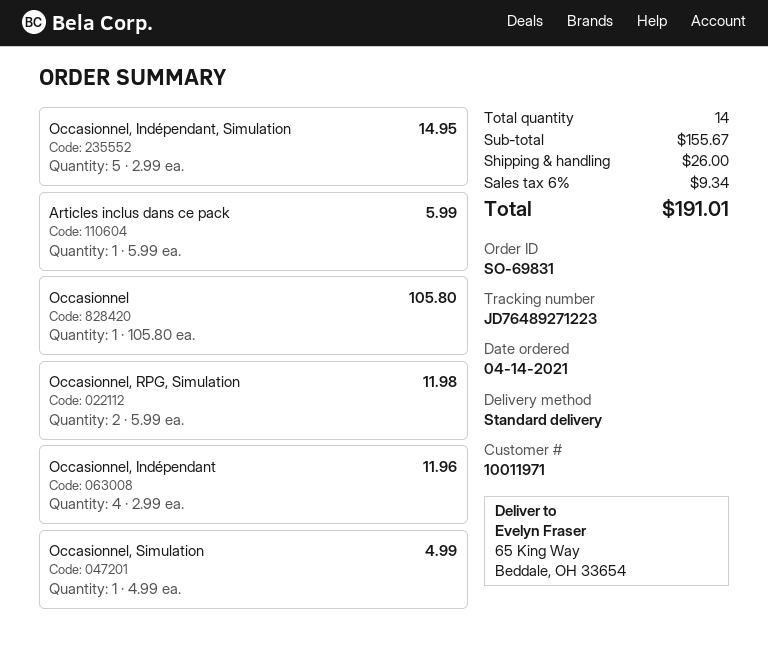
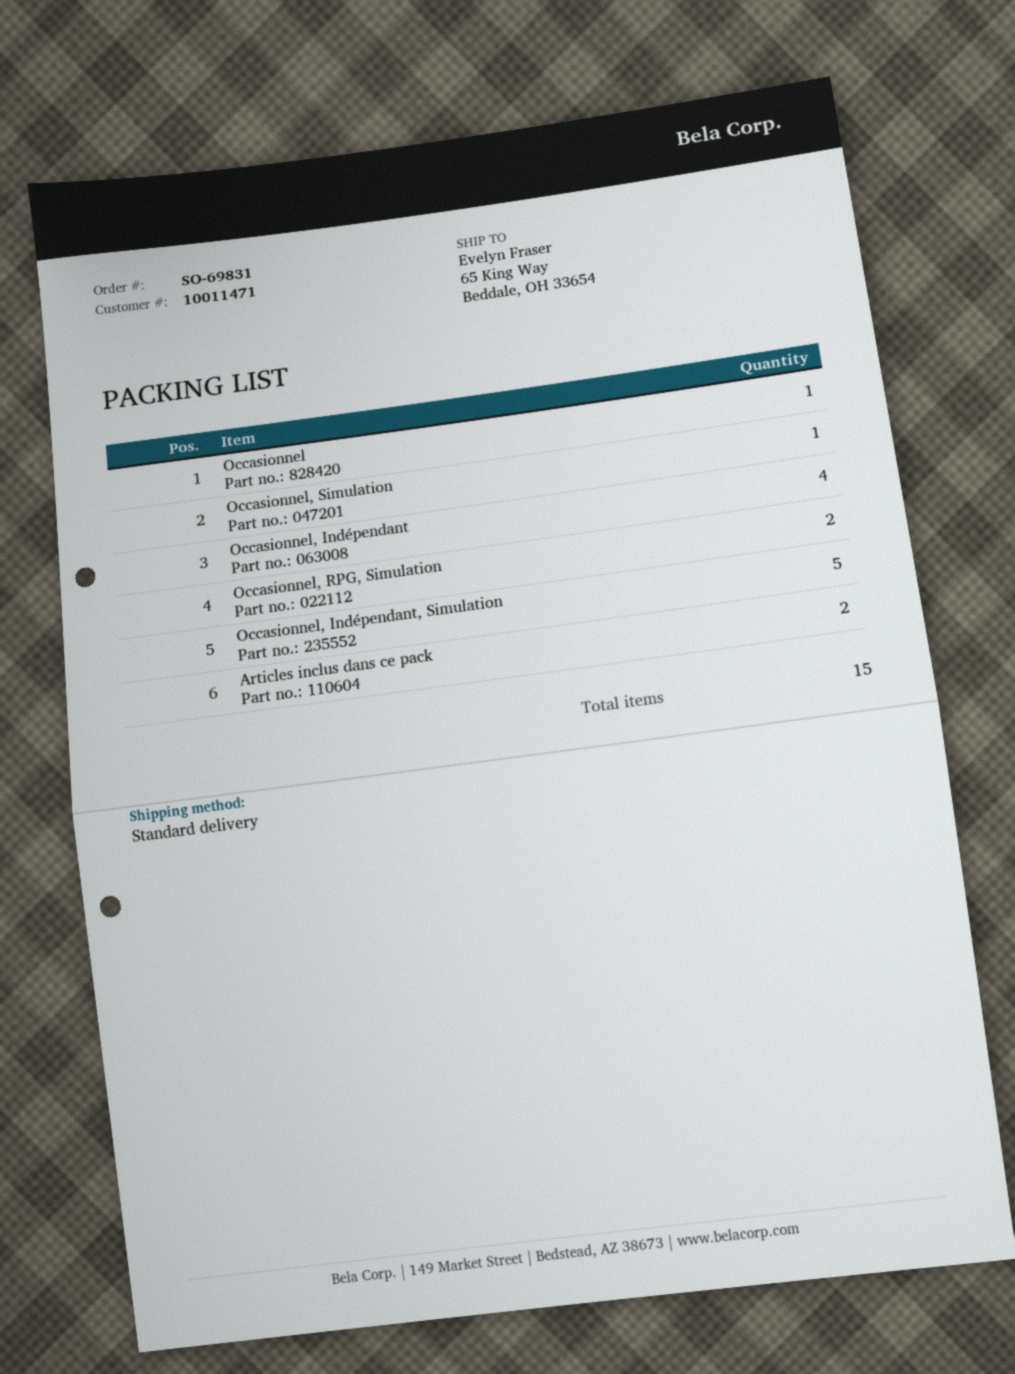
customer number: 10011971 -> 10011471
Articles inclus dans ce pack: 1 -> 2
total quantity: 14 -> 15

